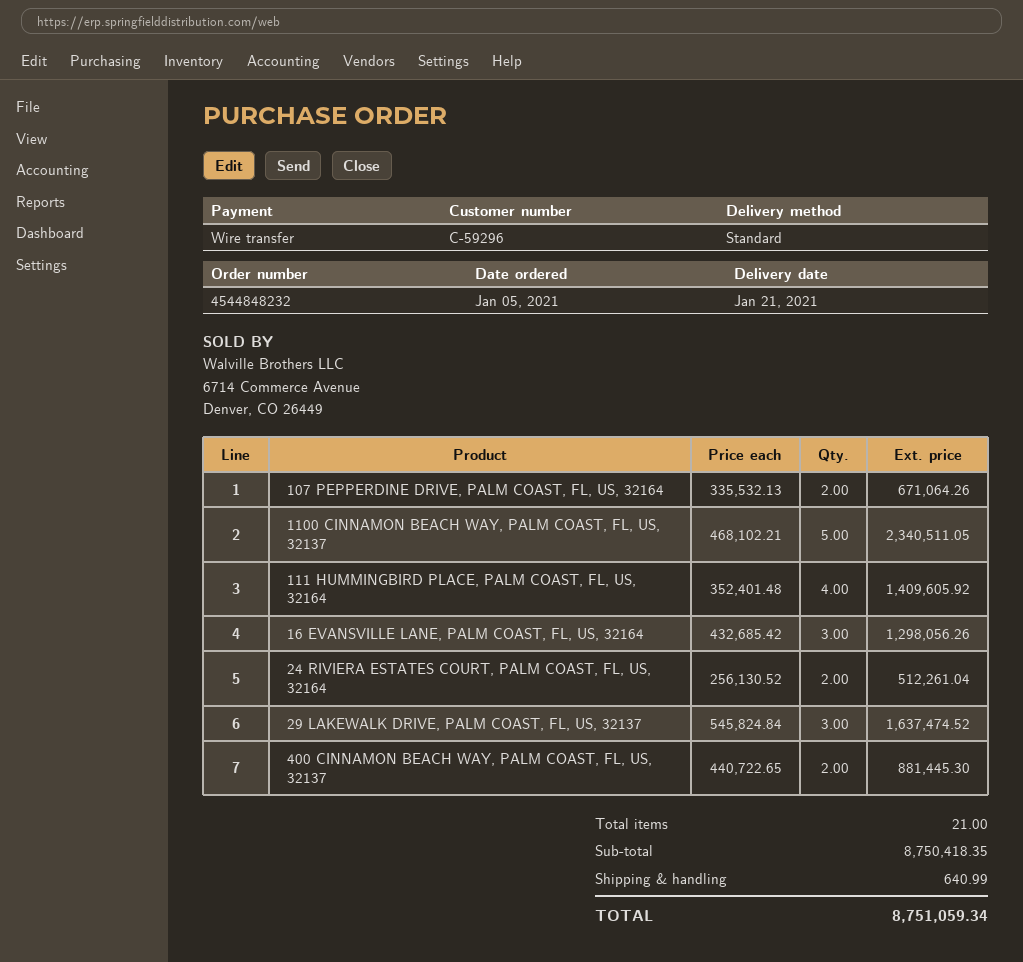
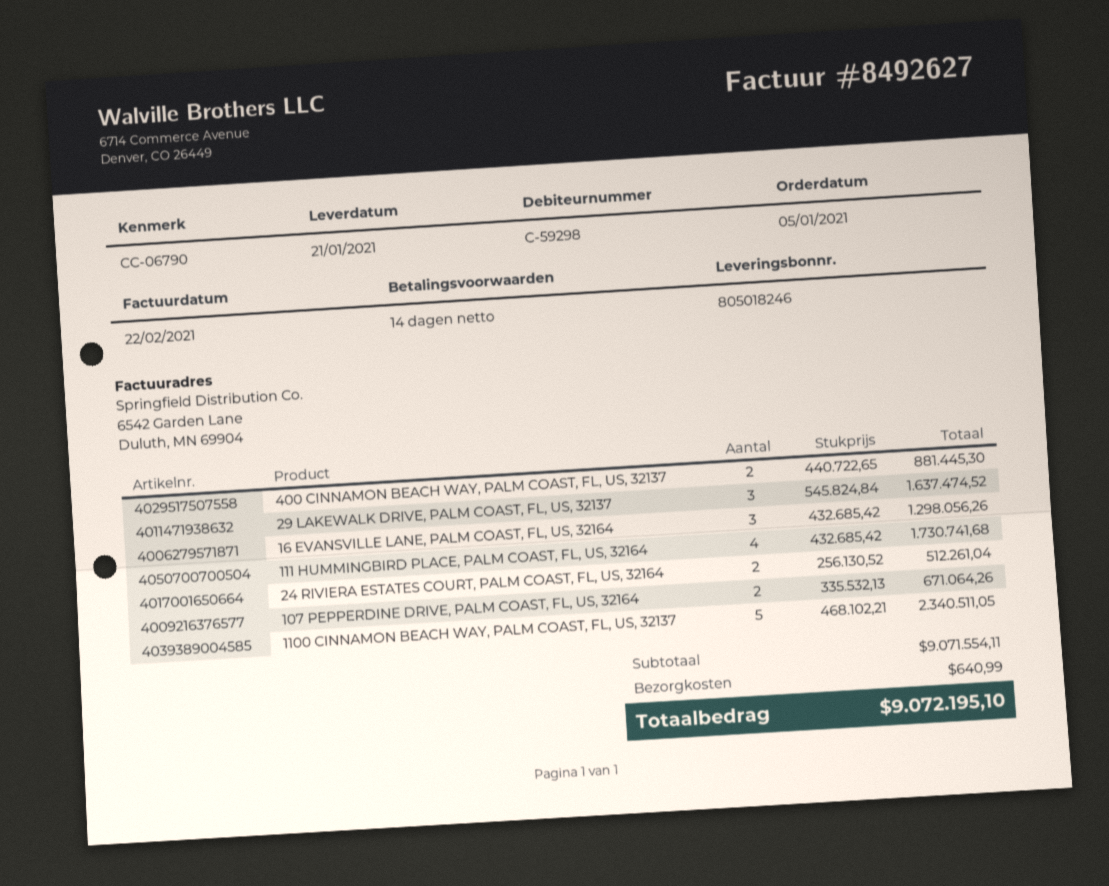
customer number: C-59296 -> C-59298
111 HUMMINGBIRD PLACE, PALM COAST, FL, US, 32164: 4 x 352401.48 = 1409605.92 -> 4 x 432685.42 = 1730741.68
subtotal: 8750418.35 -> 9071554.11
total: 8751059.34 -> 9072195.10

